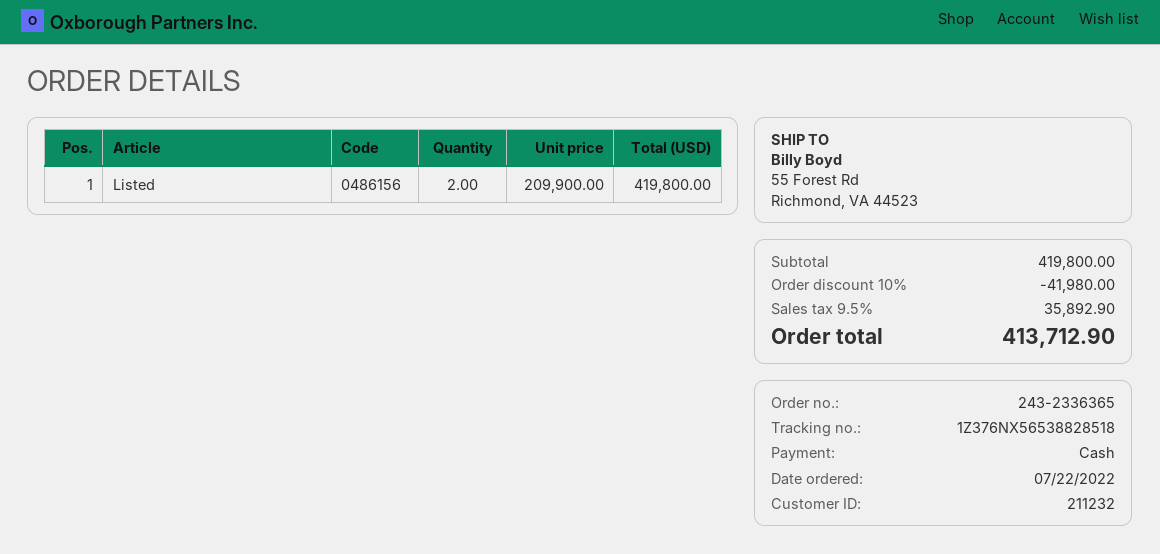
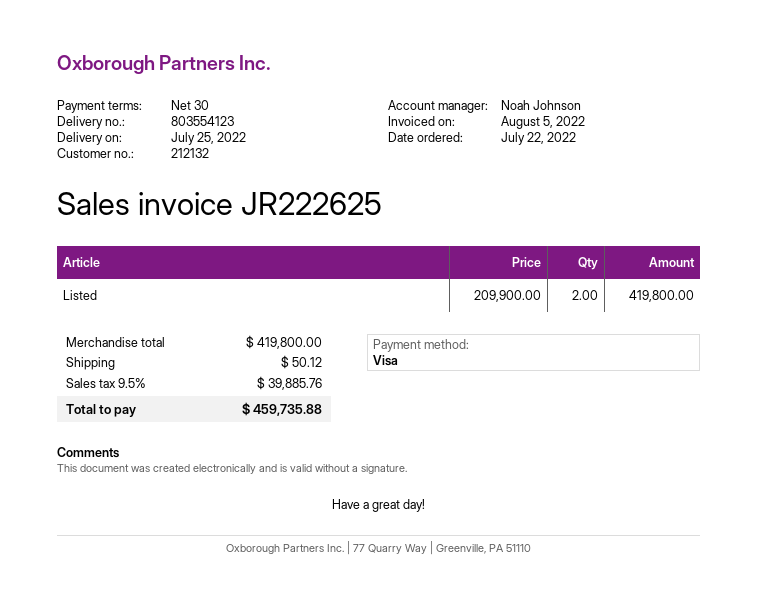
customer number: 211232 -> 212132
payment method: cash -> Visa
discount: 10% = 41980.00 -> none
shipping: none -> 50.12
tax: 9.5% = 35892.90 -> 9.5% = 39885.76
total: 413712.90 -> 459735.88

